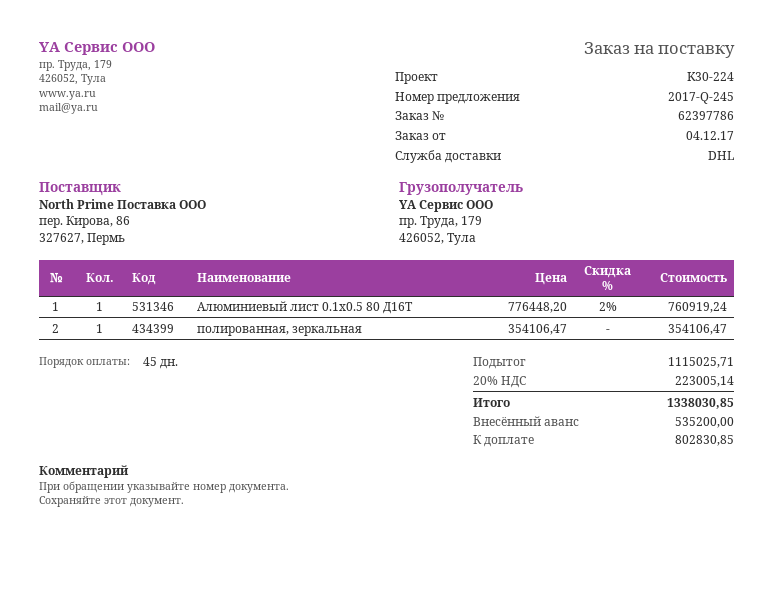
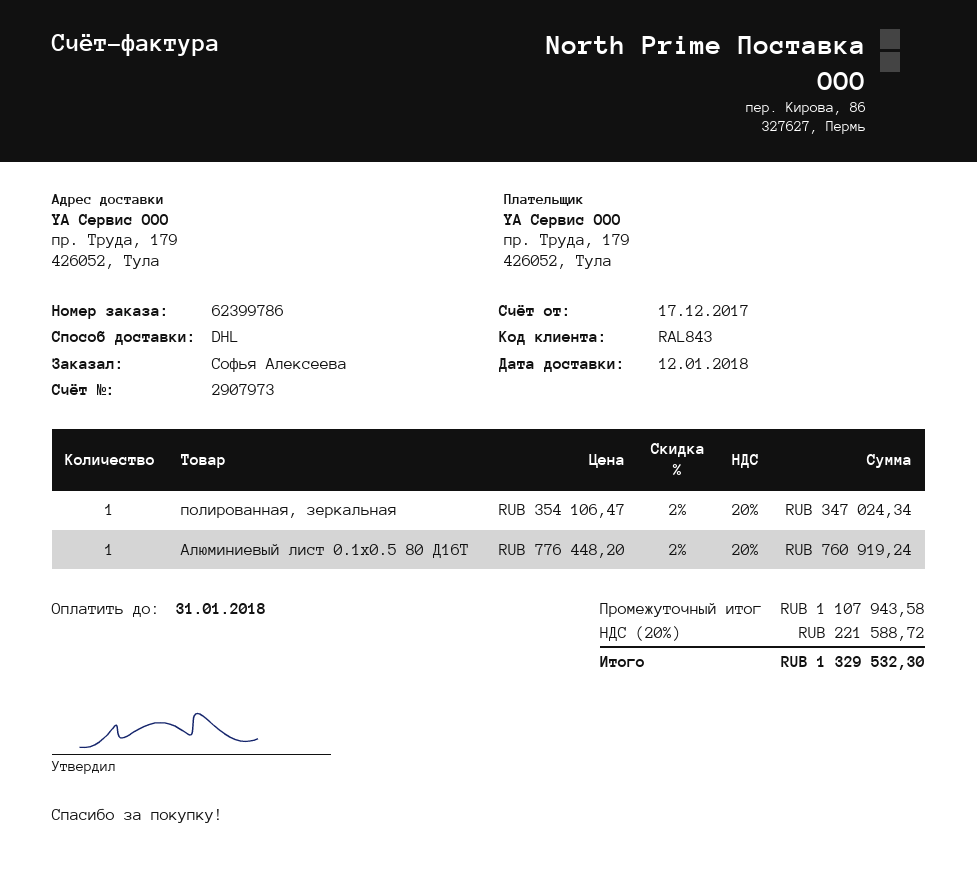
order number: 62397786 -> 62399786
полированная, зеркальная: 1 x 354106.47 = 354106.47 -> 1 x 354106.47 - 2% = 347024.34
subtotal: 1115025.71 -> 1107943.58
tax: 20% = 223005.14 -> 20% = 221588.72
total: 1338030.85 -> 1329532.30

